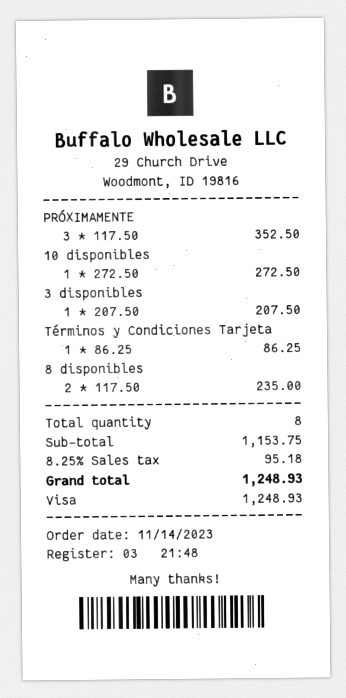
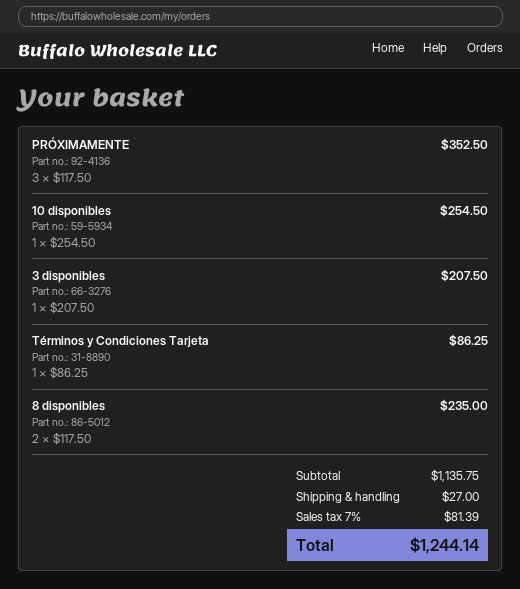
10 disponibles: 1 x 272.50 = 272.50 -> 1 x 254.50 = 254.50
subtotal: 1153.75 -> 1135.75
shipping: none -> 27.00
tax: 8.25% = 95.18 -> 7% = 81.39
total: 1248.93 -> 1244.14

